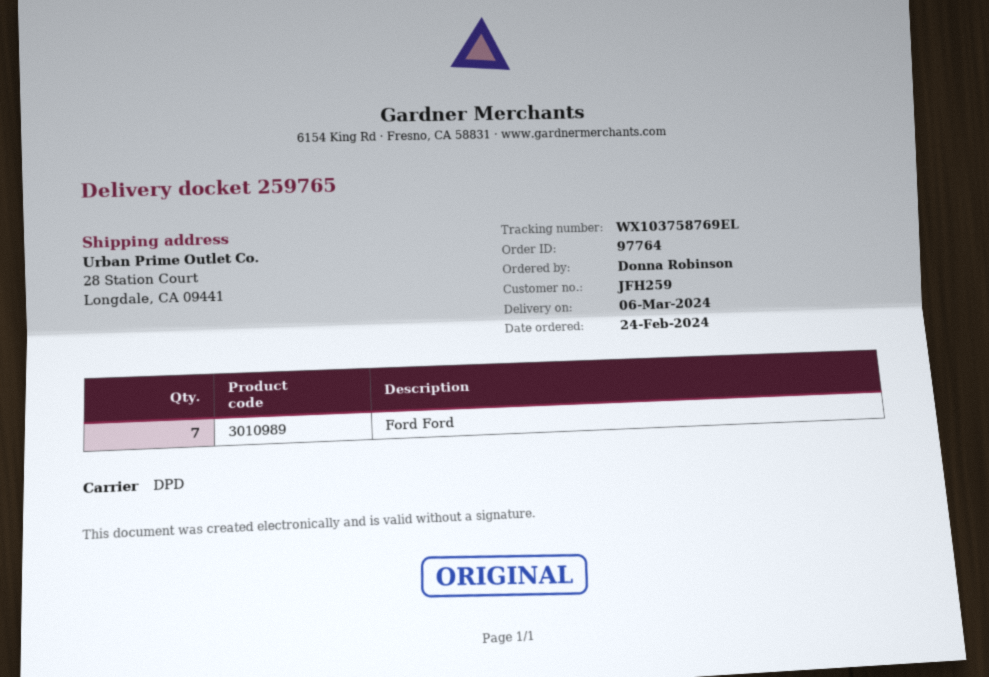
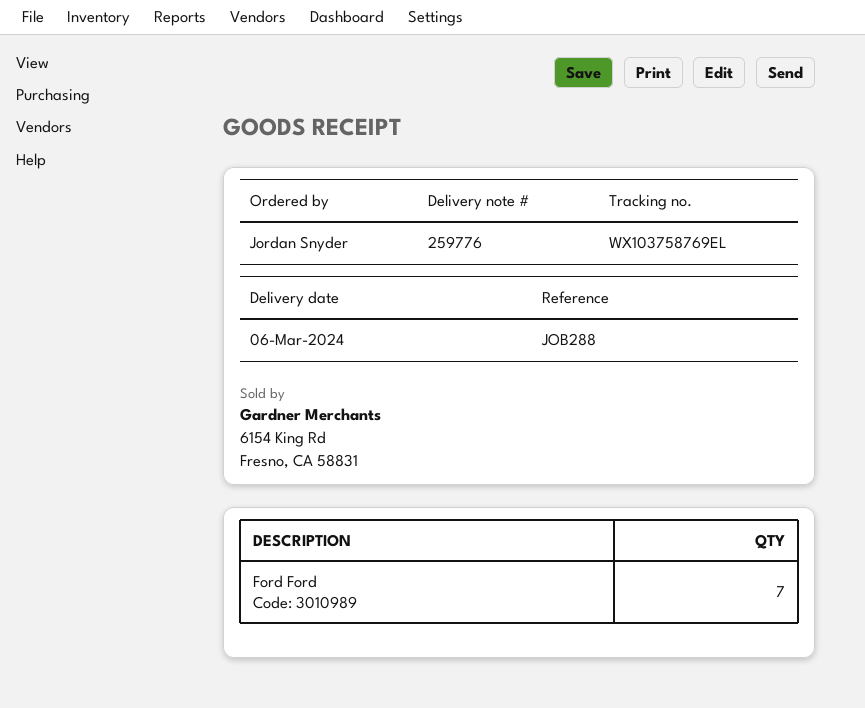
delivery note number: 259765 -> 259776
ordered by: Donna Robinson -> Jordan Snyder

